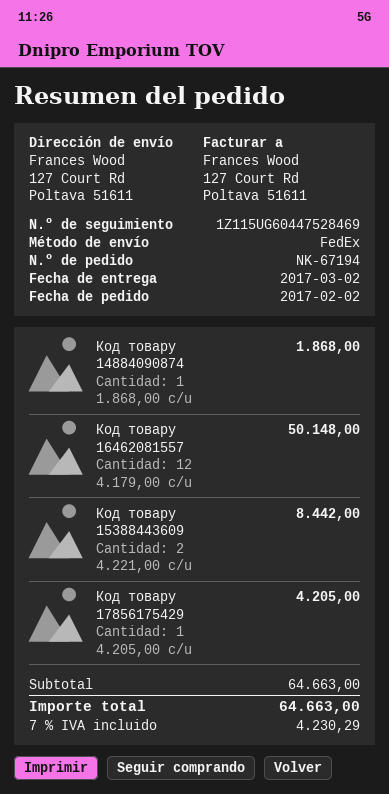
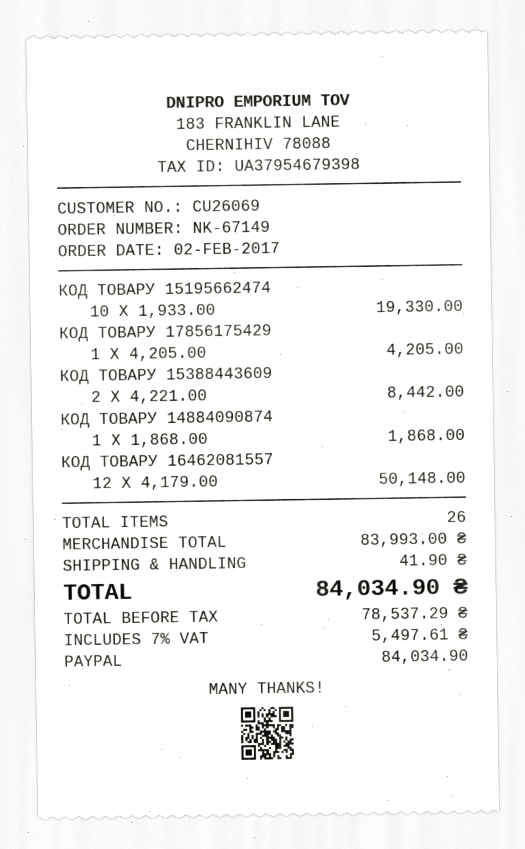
order number: NK-67194 -> NK-67149
КОД ТОВАРУ 15195662474: none -> 10 x 1933.00 = 19330.00
subtotal: 64663.00 -> 83993.00
shipping: none -> 41.90
tax: 7% = 4230.29 -> 7% = 5497.61
total: 64663.00 -> 84034.90

